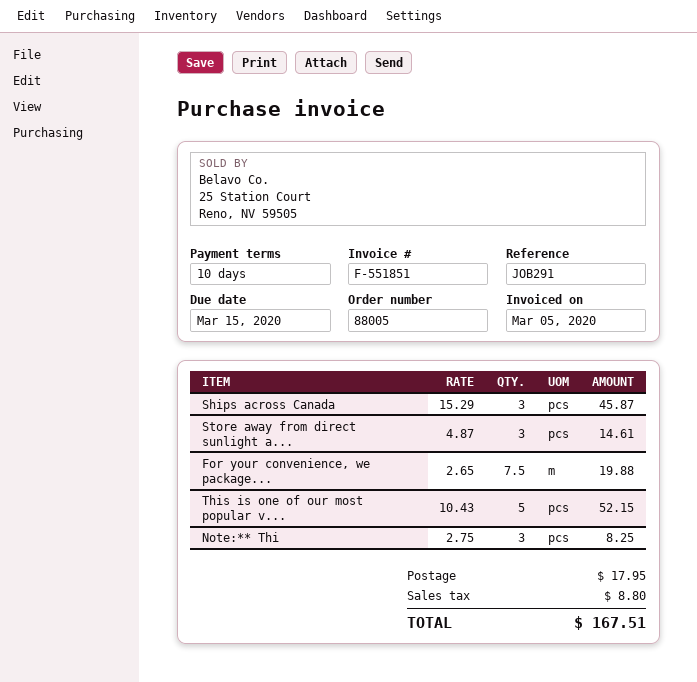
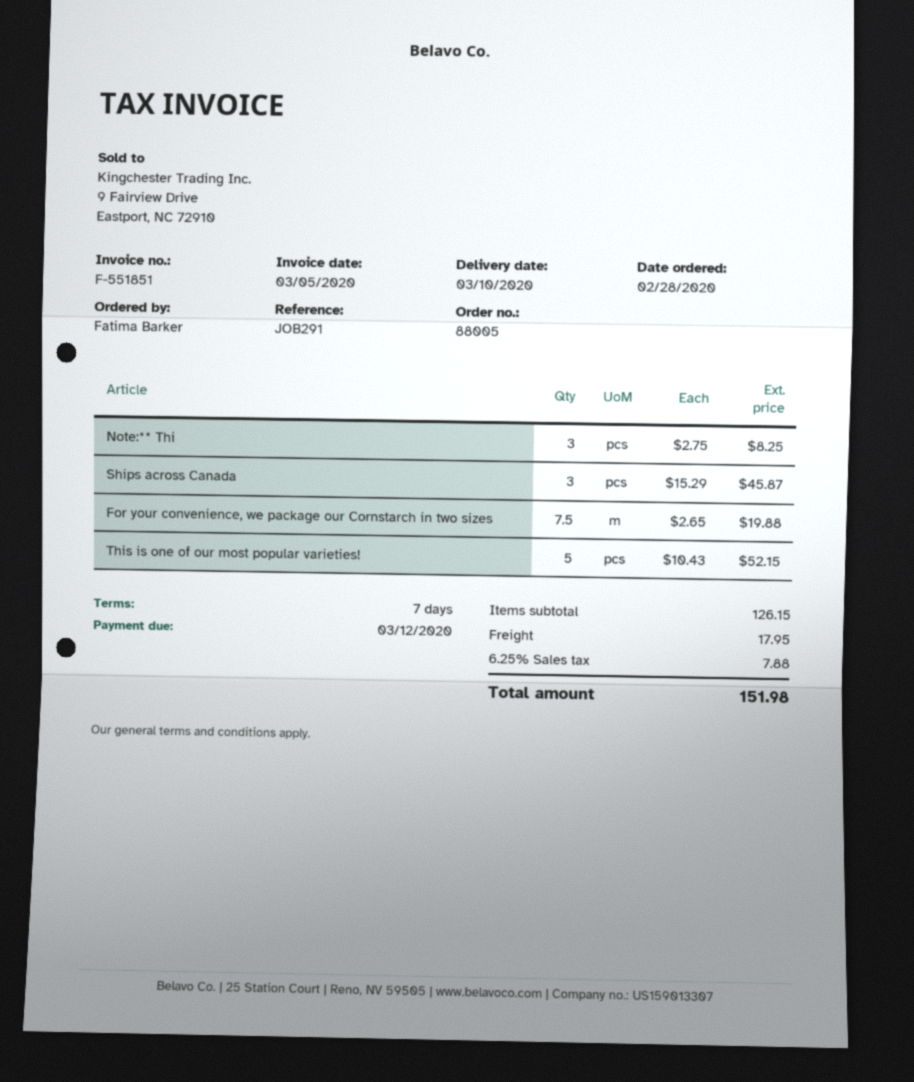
payment terms: 10 days -> 7 days
due date: 2020-03-15 -> 2020-03-12
Store away from direct sunlight a...: 3 x 4.87 = 14.61 -> none
tax: 8.80 -> 7.88
total: 167.51 -> 151.98

